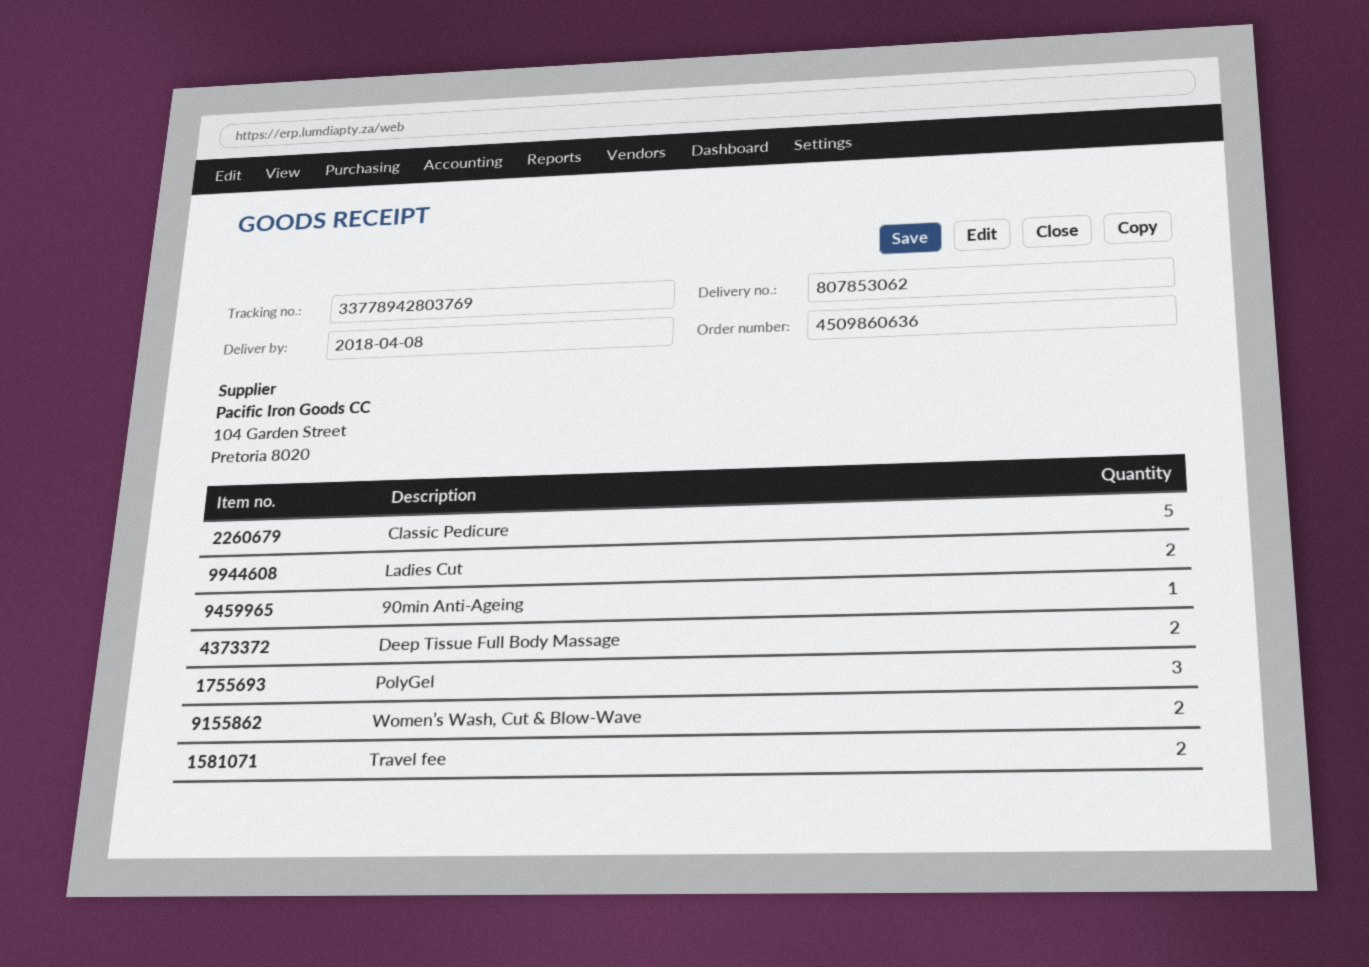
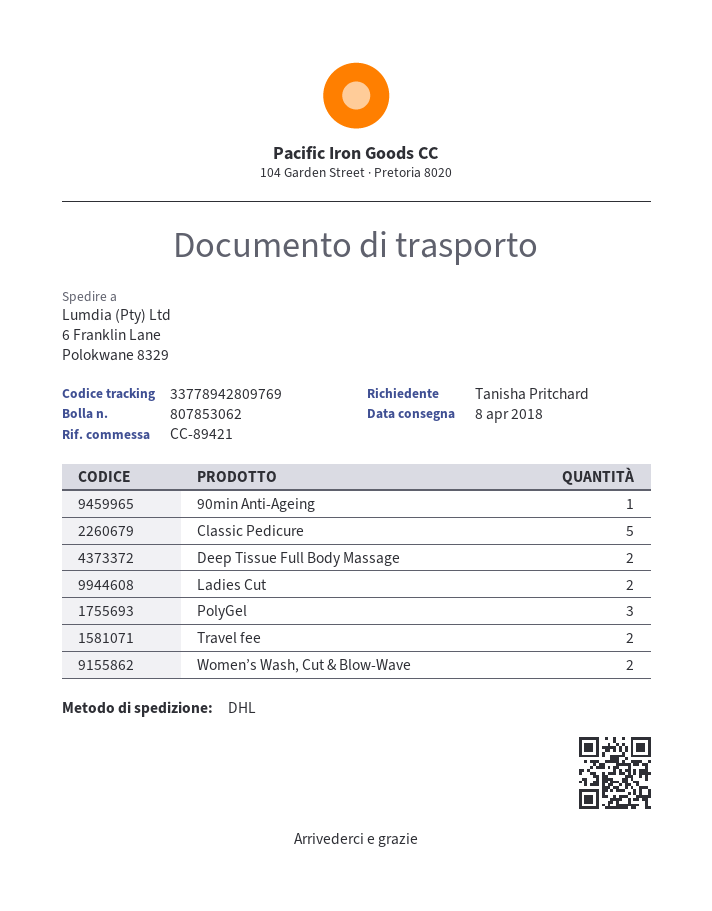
tracking number: 33778942803769 -> 33778942809769

